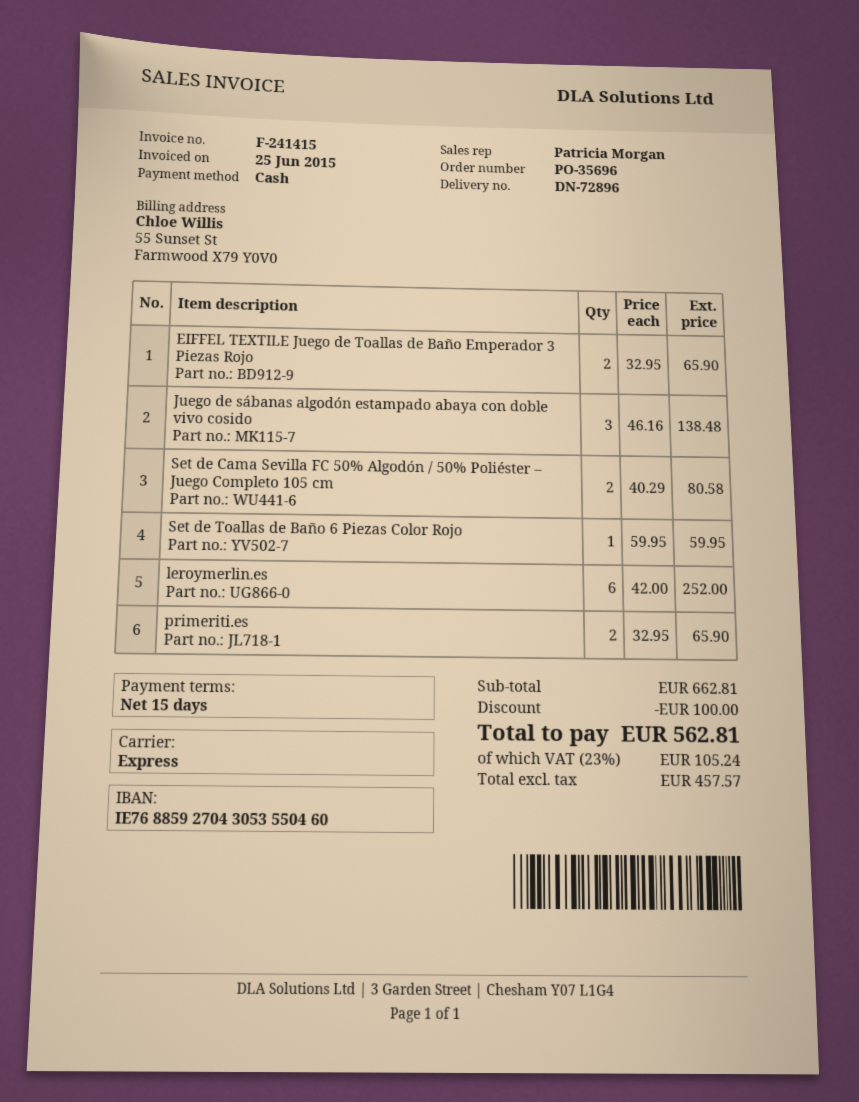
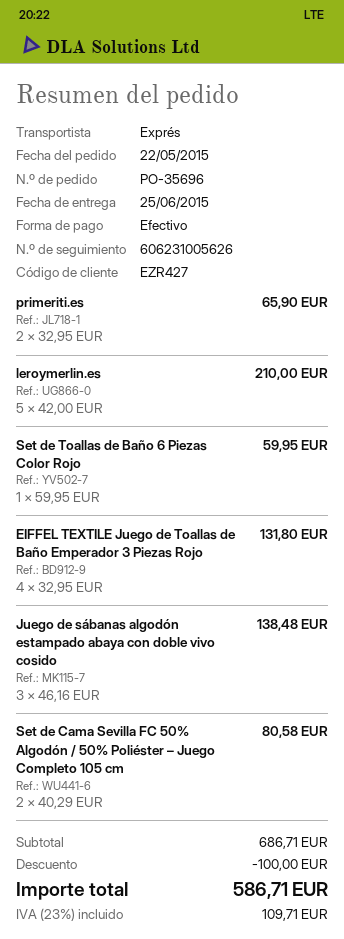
EIFFEL TEXTILE Juego de Toallas de Baño Emperador 3 Piezas Rojo: 2 x 32.95 = 65.90 -> 4 x 32.95 = 131.80
leroymerlin.es: 6 x 42.00 = 252.00 -> 5 x 42.00 = 210.00
subtotal: 662.81 -> 686.71
tax: 23% = 105.24 -> 23% = 109.71
total: 562.81 -> 586.71

